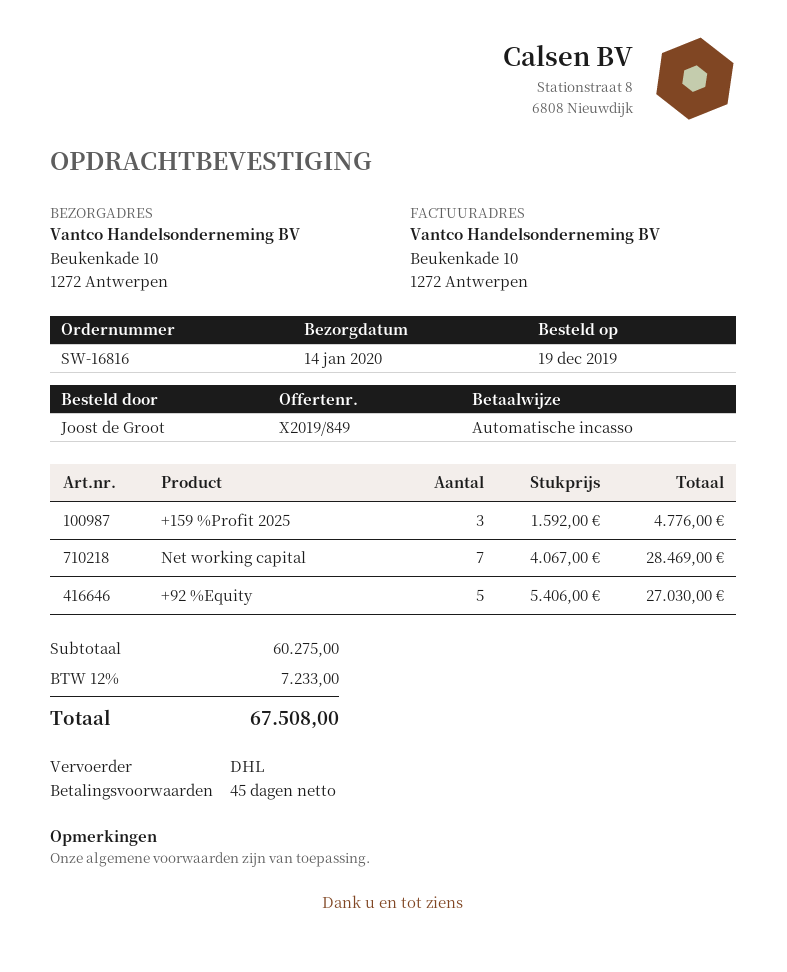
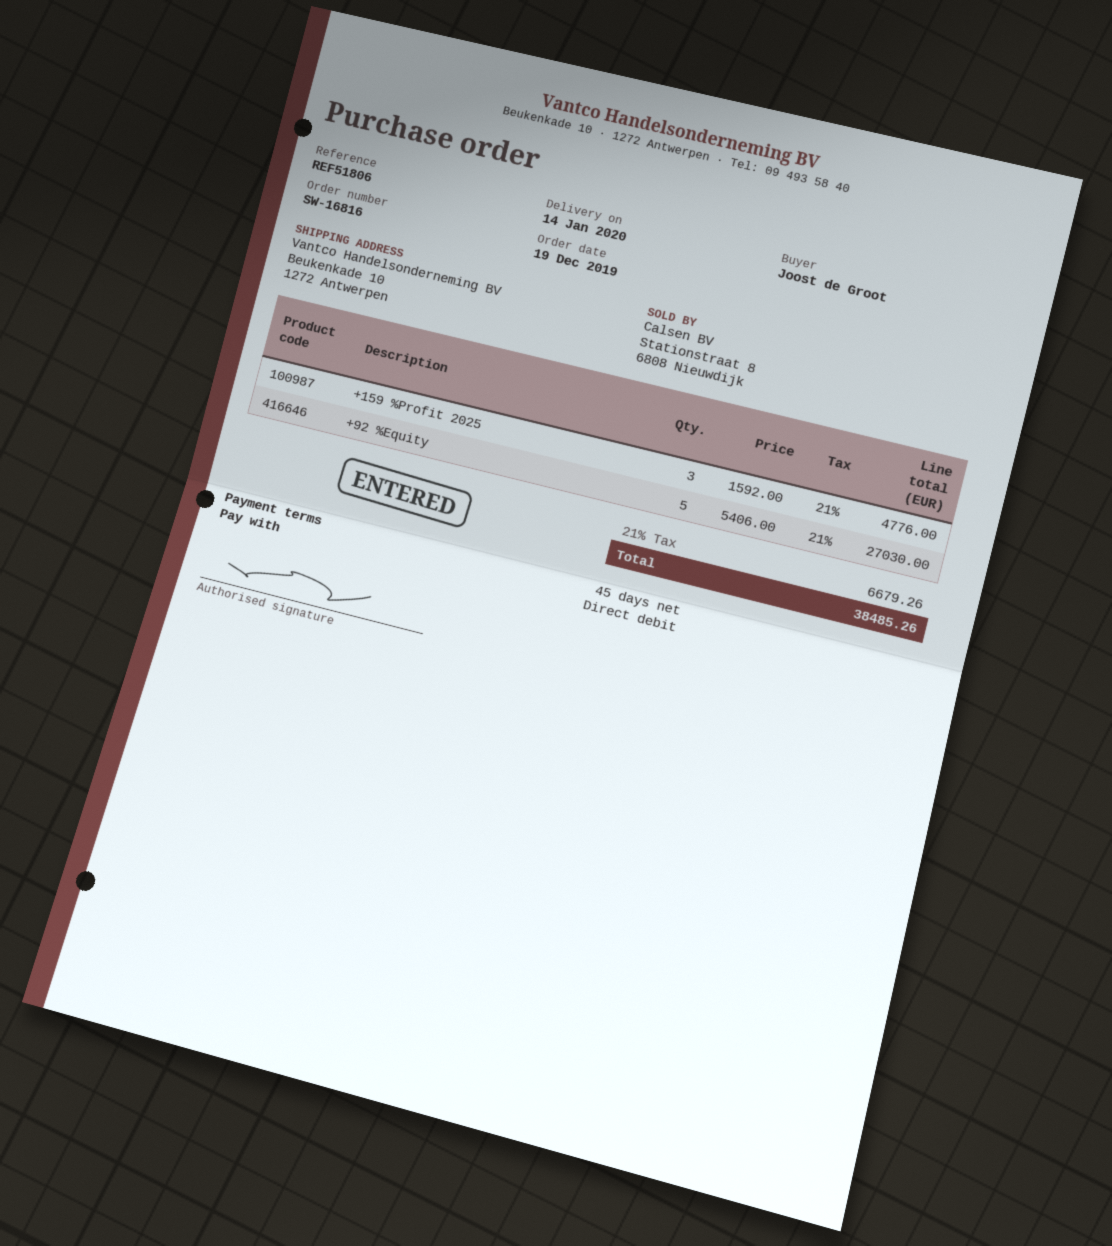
Net working capital: 7 x 4067.00 = 28469.00 -> none
tax: 12% = 7233.00 -> 21% = 6679.26
total: 67508.00 -> 38485.26

